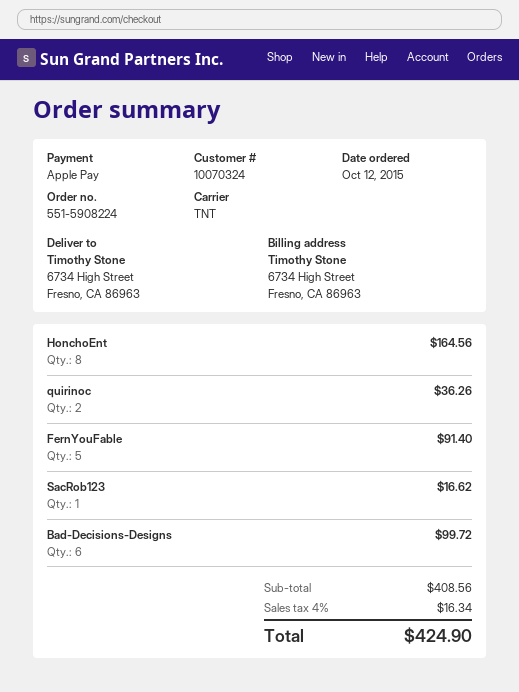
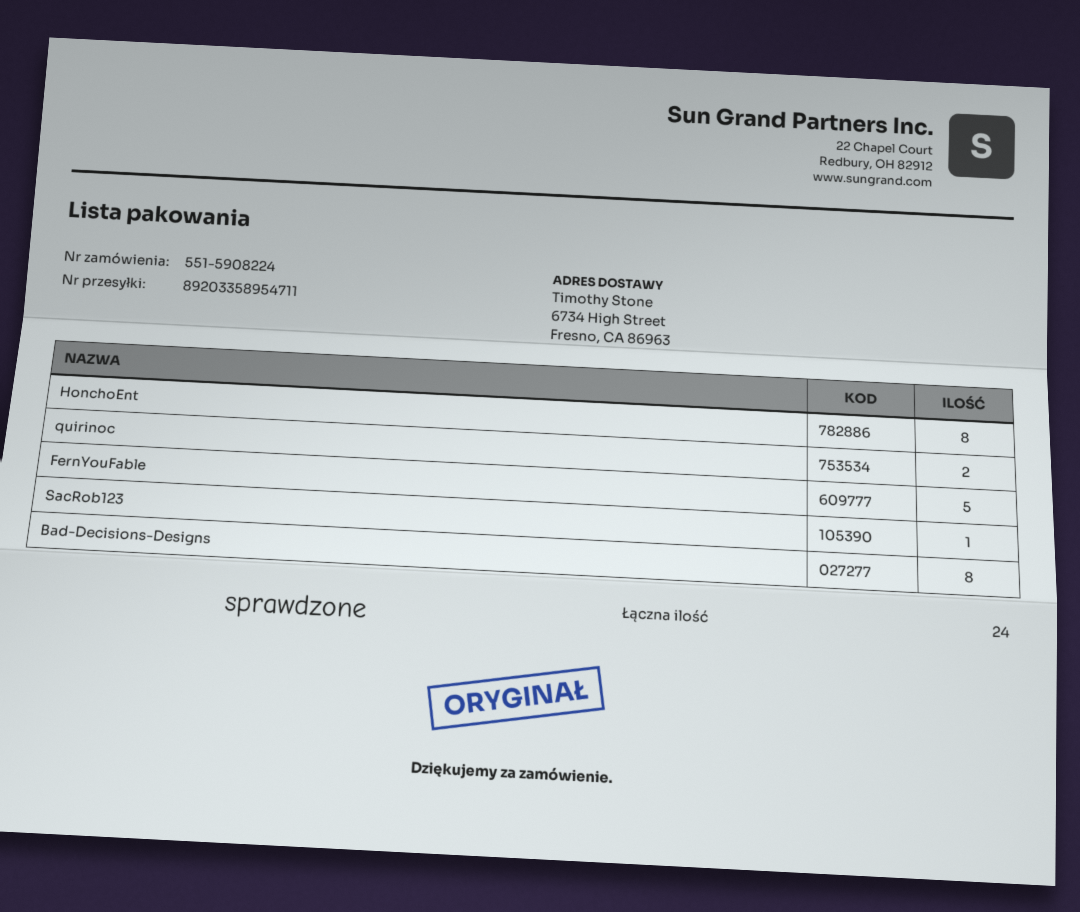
Bad-Decisions-Designs: 6 -> 8

